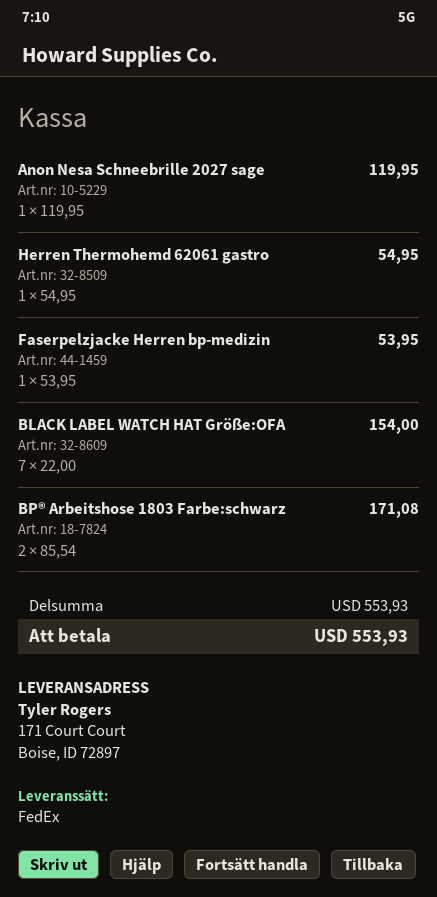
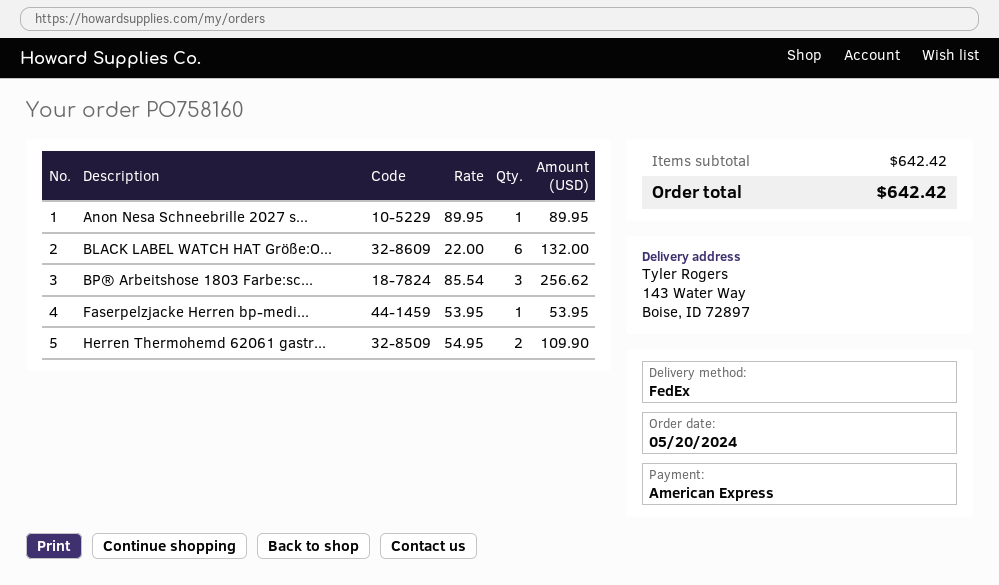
ship to: 171 Court Court, Boise, ID 72897 -> 143 Water Way, Boise, ID 72897
Anon Nesa Schneebrille 2027 sage: 1 x 119.95 = 119.95 -> 1 x 89.95 = 89.95
Herren Thermohemd 62061 gastro: 1 x 54.95 = 54.95 -> 2 x 54.95 = 109.90
BLACK LABEL WATCH HAT Größe:OFA: 7 x 22.00 = 154.00 -> 6 x 22.00 = 132.00
BP® Arbeitshose 1803 Farbe:schwarz: 2 x 85.54 = 171.08 -> 3 x 85.54 = 256.62
subtotal: 553.93 -> 642.42
total: 553.93 -> 642.42

